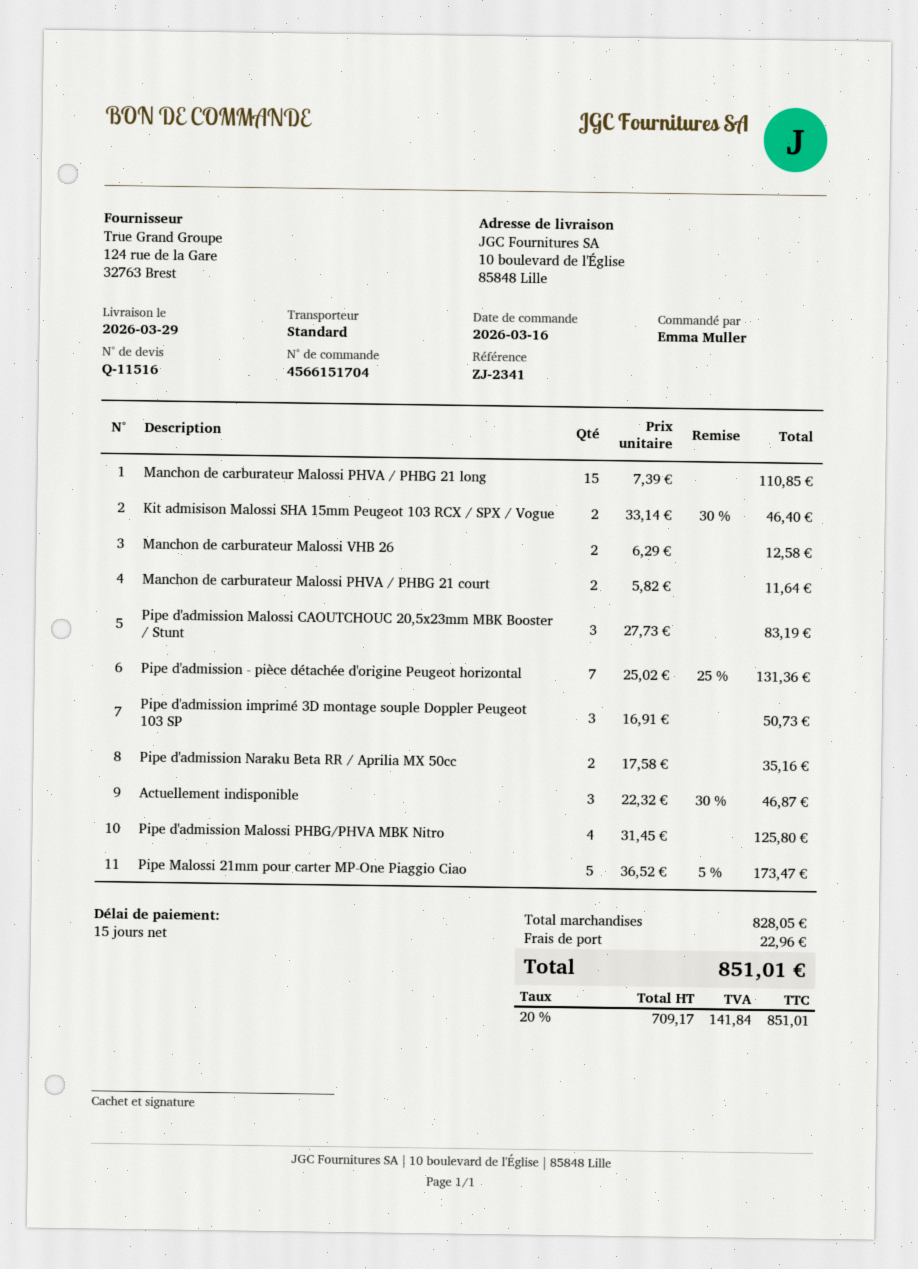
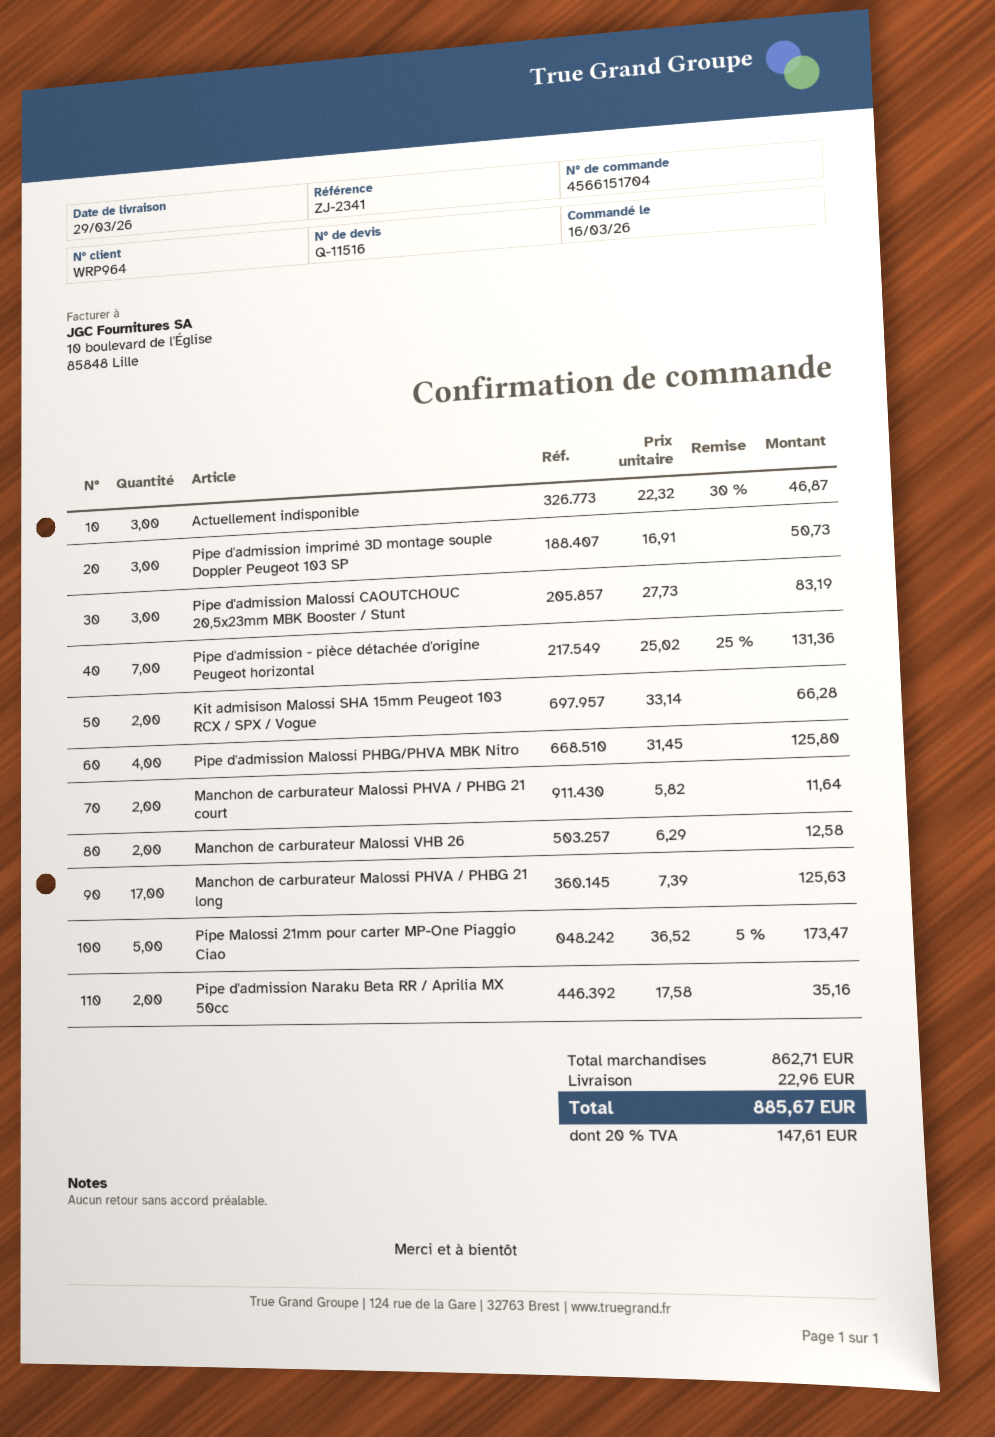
Manchon de carburateur Malossi PHVA / PHBG 21 long: 15 x 7.39 = 110.85 -> 17 x 7.39 = 125.63
Kit admisison Malossi SHA 15mm Peugeot 103 RCX / SPX / Vogue: 2 x 33.14 - 30% = 46.40 -> 2 x 33.14 = 66.28
subtotal: 828.05 -> 862.71
tax: 20% = 141.84 -> 20% = 147.61
total: 851.01 -> 885.67

